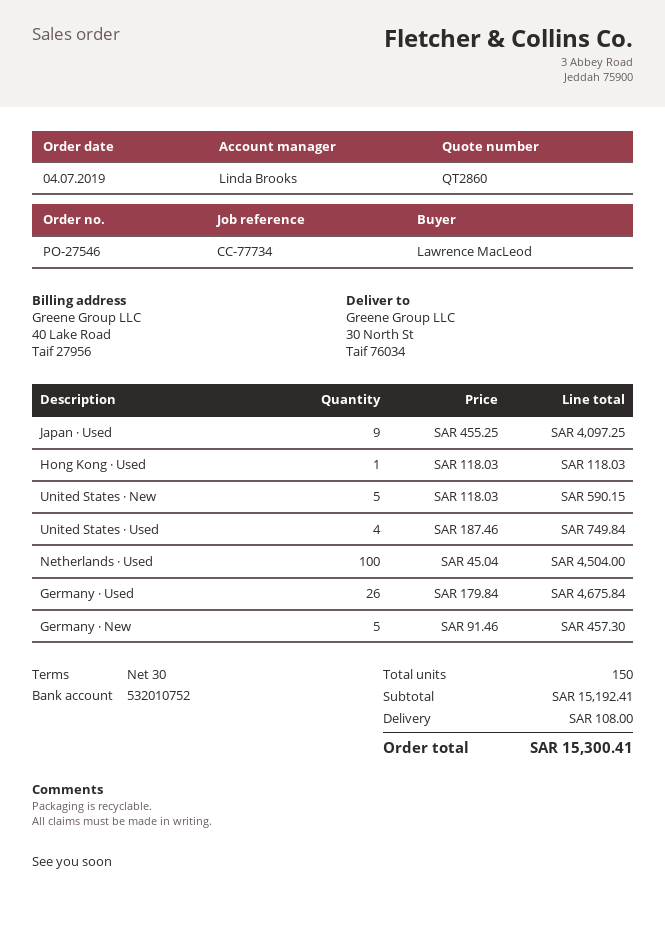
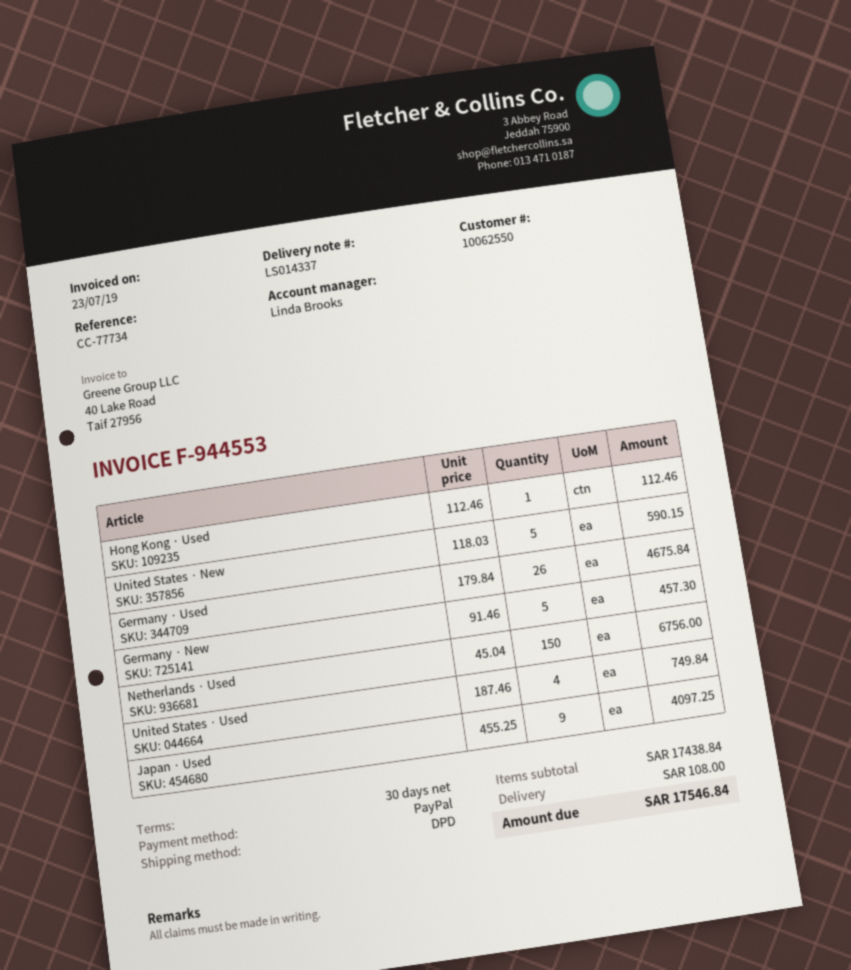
Hong Kong · Used: 1 x 118.03 = 118.03 -> 1 x 112.46 = 112.46
Netherlands · Used: 100 x 45.04 = 4504.00 -> 150 x 45.04 = 6756.00
subtotal: 15192.41 -> 17438.84
total: 15300.41 -> 17546.84

